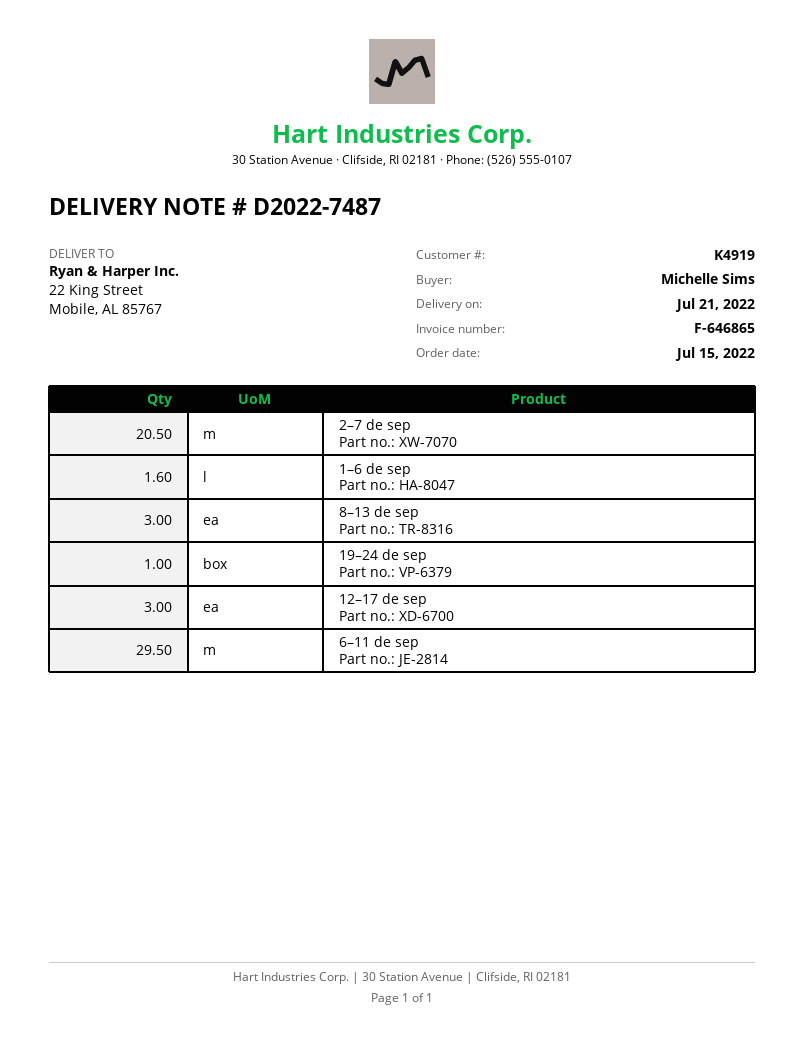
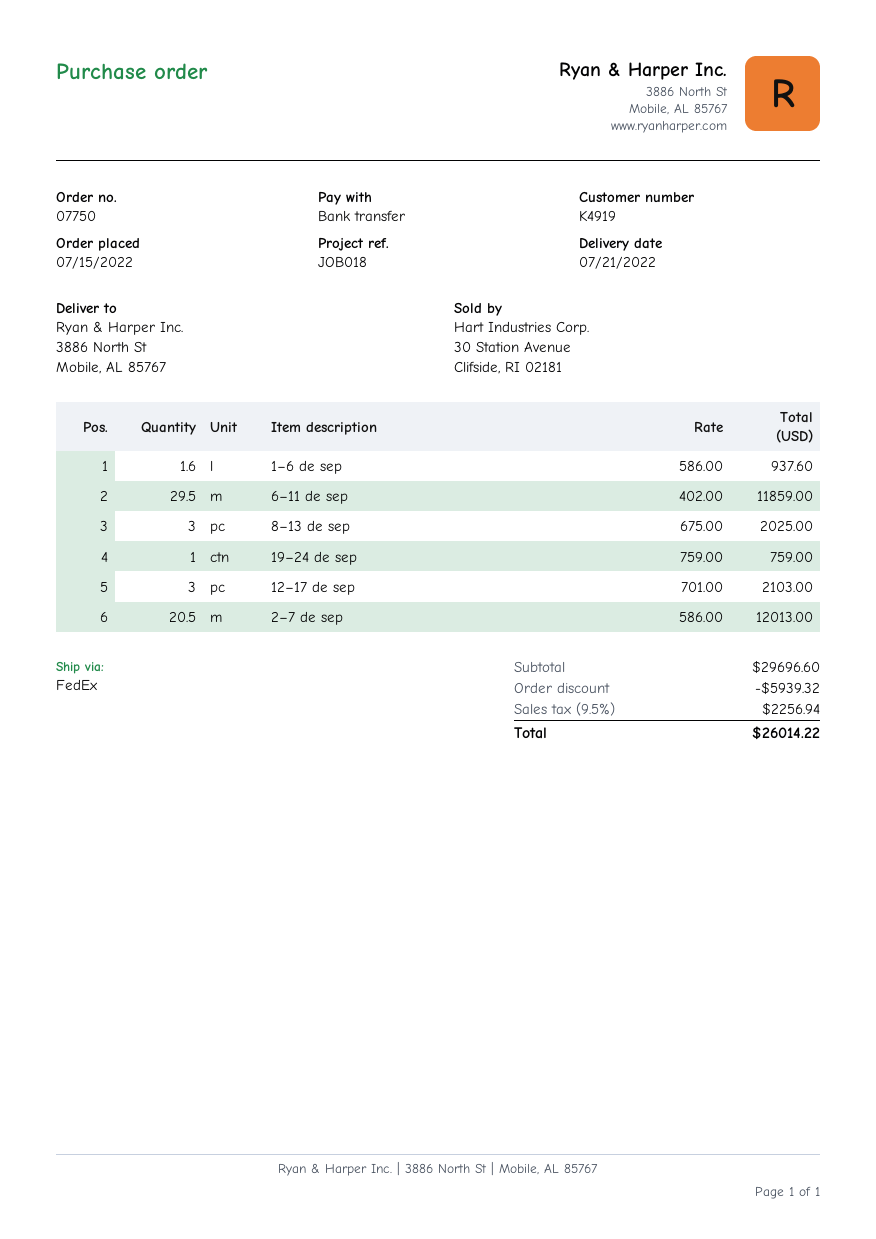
ship to: 22 King Street, Mobile, AL 85767 -> 3886 North St, Mobile, AL 85767

